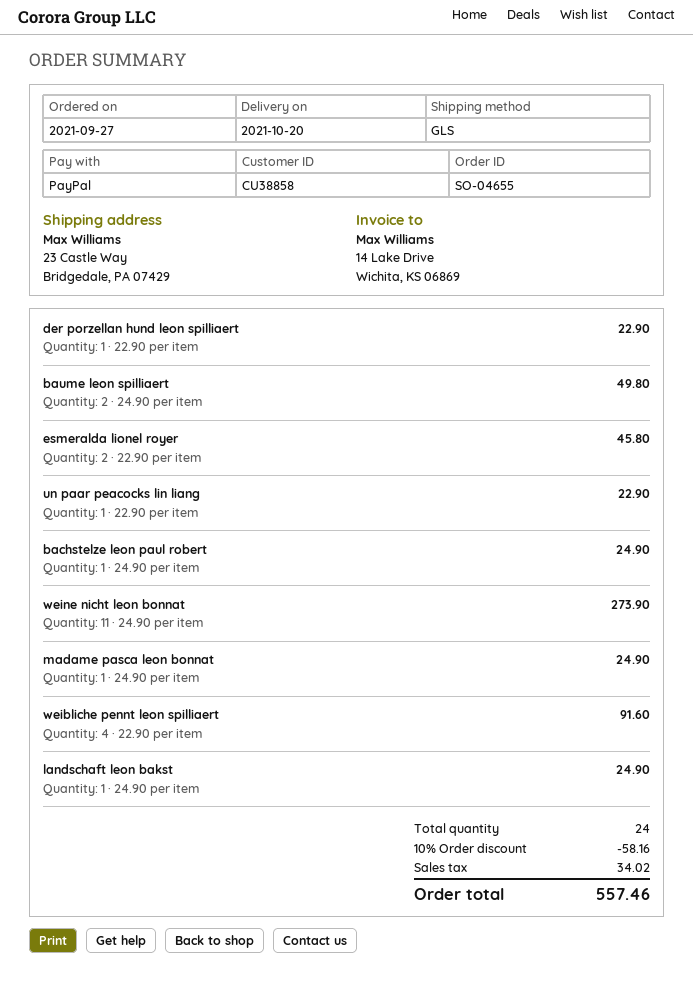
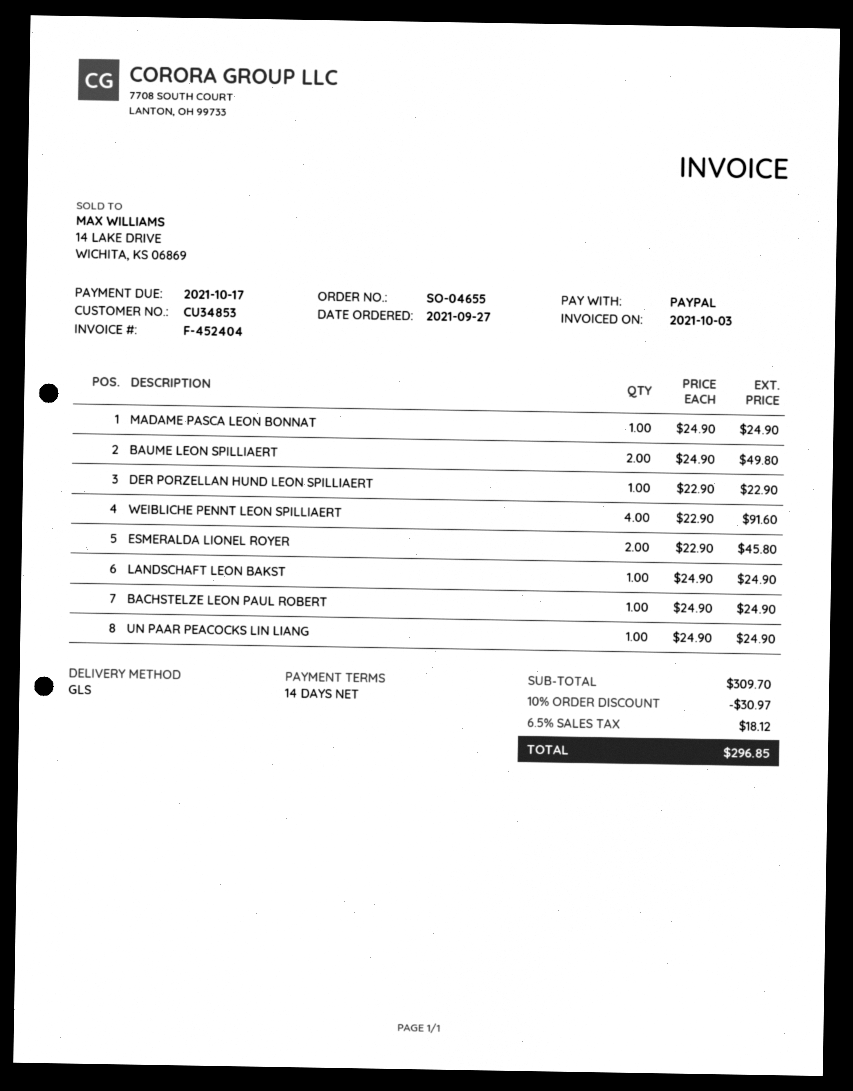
customer number: CU38858 -> CU34853
un paar peacocks lin liang: 1 x 22.90 = 22.90 -> 1 x 24.90 = 24.90
weine nicht leon bonnat: 11 x 24.90 = 273.90 -> none
discount: 10% = 58.16 -> 10% = 30.97
tax: 34.02 -> 18.12
total: 557.46 -> 296.85

